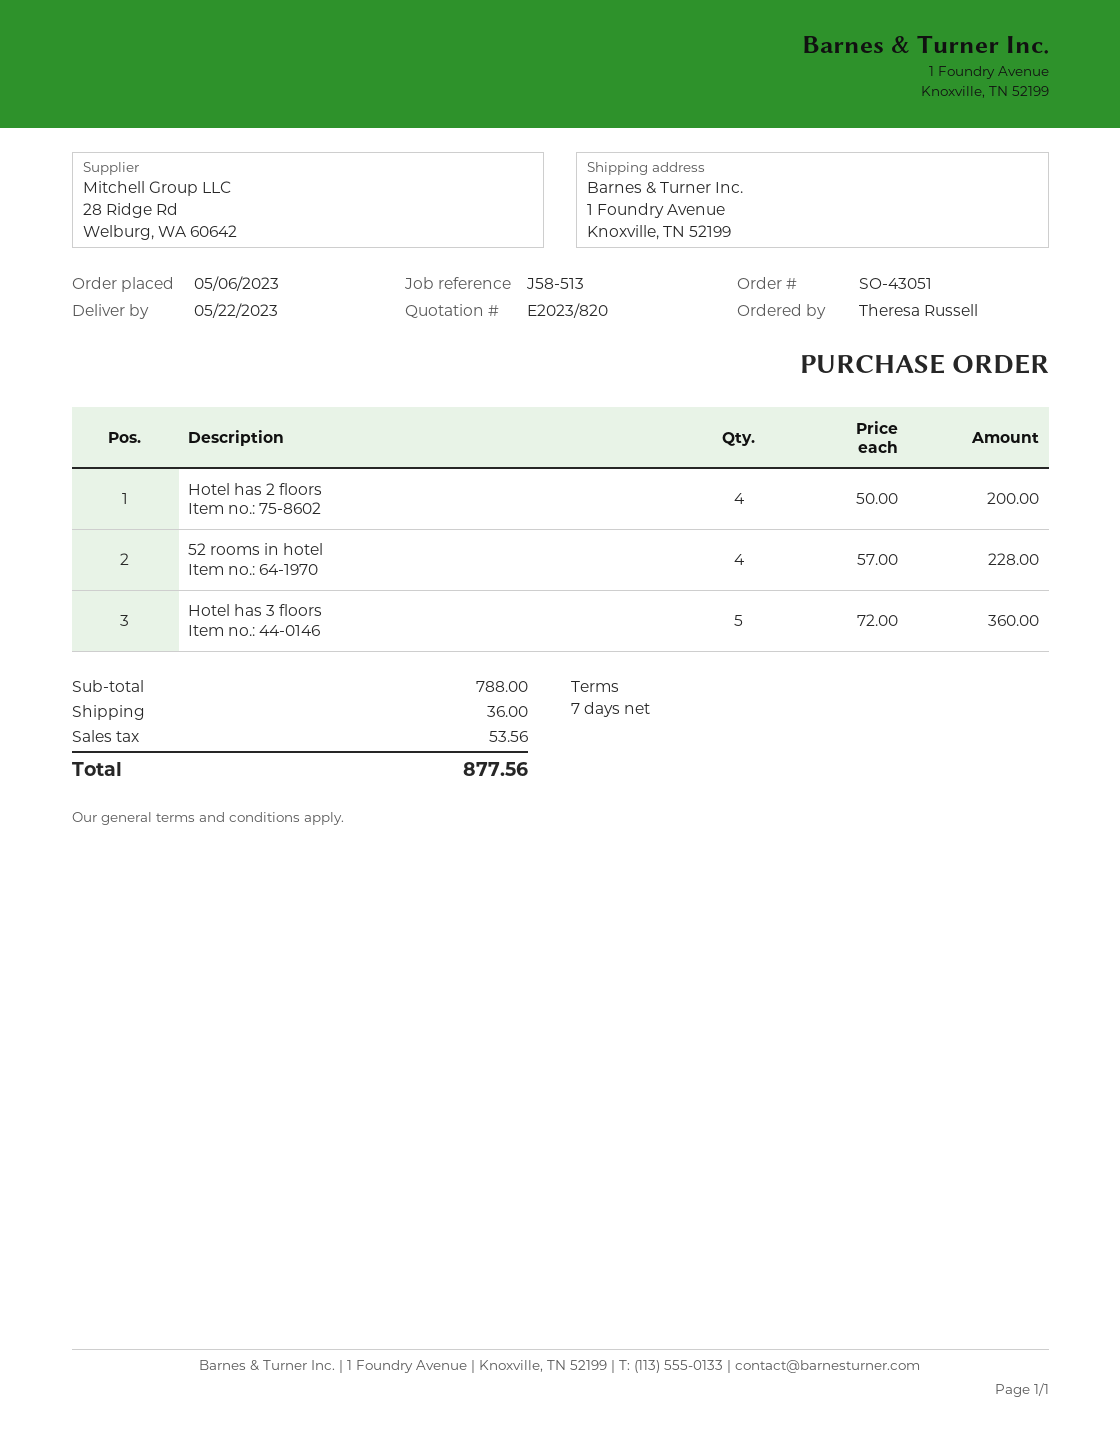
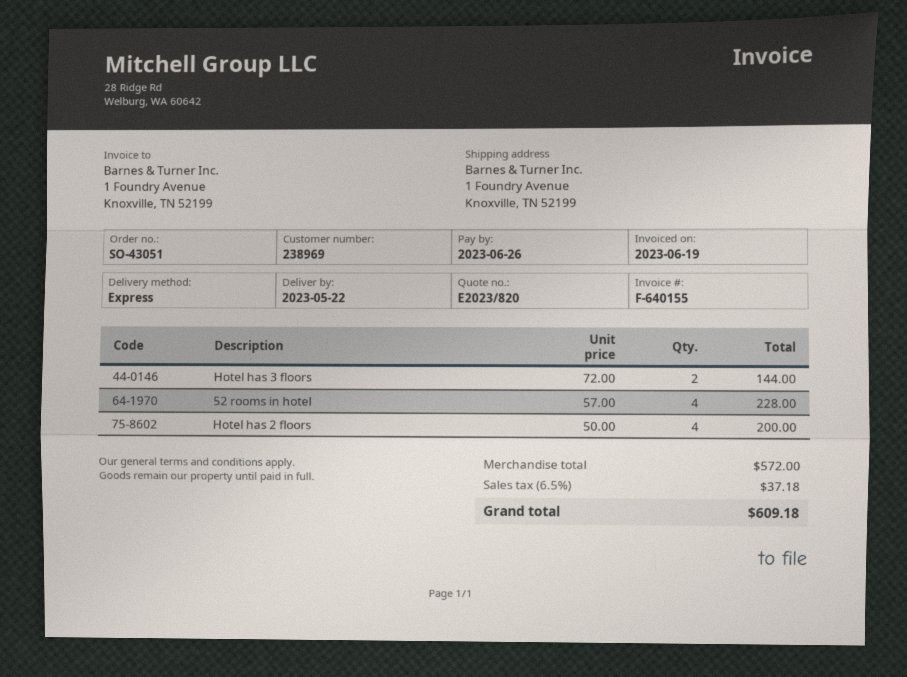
Hotel has 3 floors: 5 x 72.00 = 360.00 -> 2 x 72.00 = 144.00
subtotal: 788.00 -> 572.00
shipping: 36.00 -> none
tax: 53.56 -> 37.18
total: 877.56 -> 609.18

